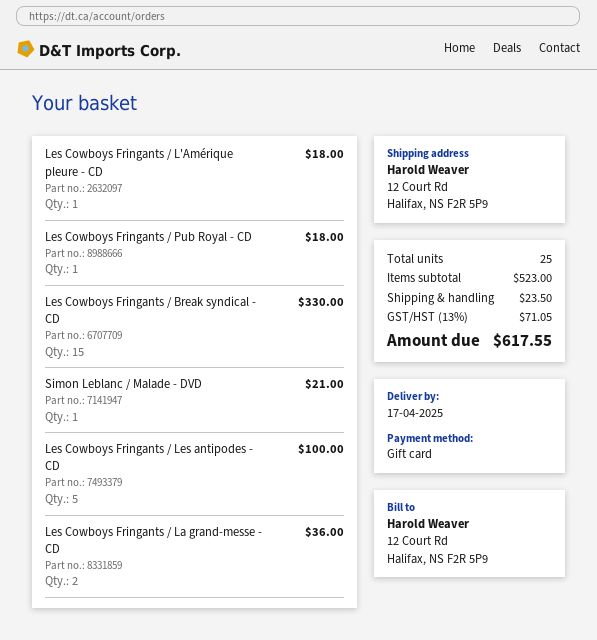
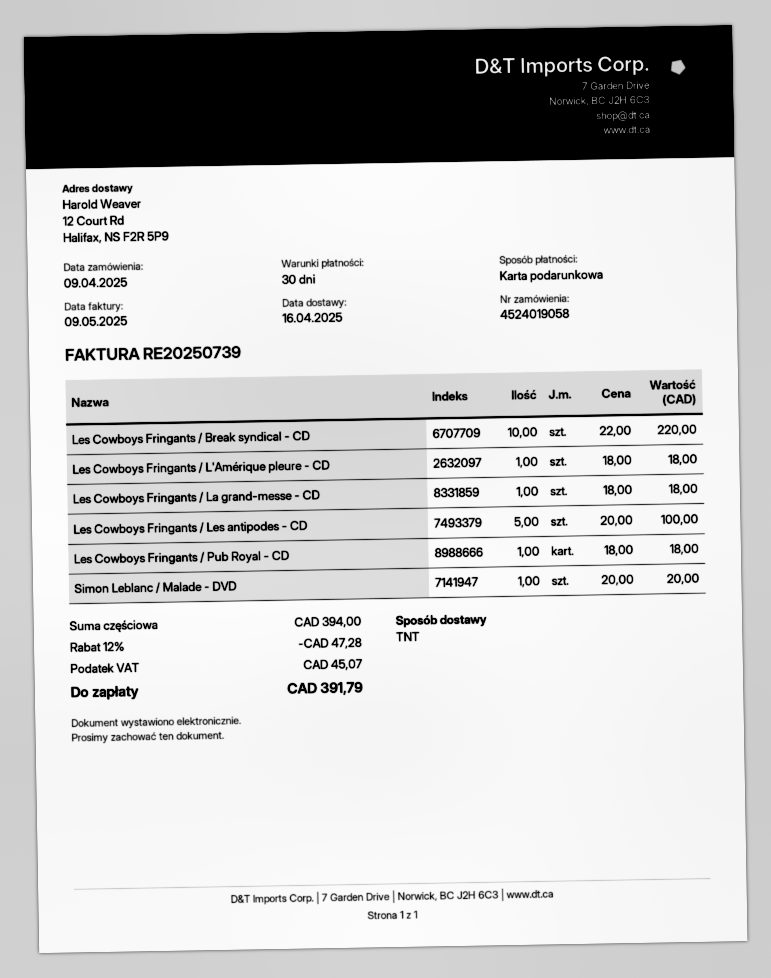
delivery date: 2025-04-17 -> 2025-04-16
Les Cowboys Fringants / Break syndical - CD: 15 for 330.00 -> 10 for 220.00
Simon Leblanc / Malade - DVD: 1 for 21.00 -> 1 for 20.00
Les Cowboys Fringants / La grand-messe - CD: 2 for 36.00 -> 1 for 18.00
subtotal: 523.00 -> 394.00
discount: none -> 12% = 47.28
shipping: 23.50 -> none
tax: 71.05 -> 45.07
total: 617.55 -> 391.79

